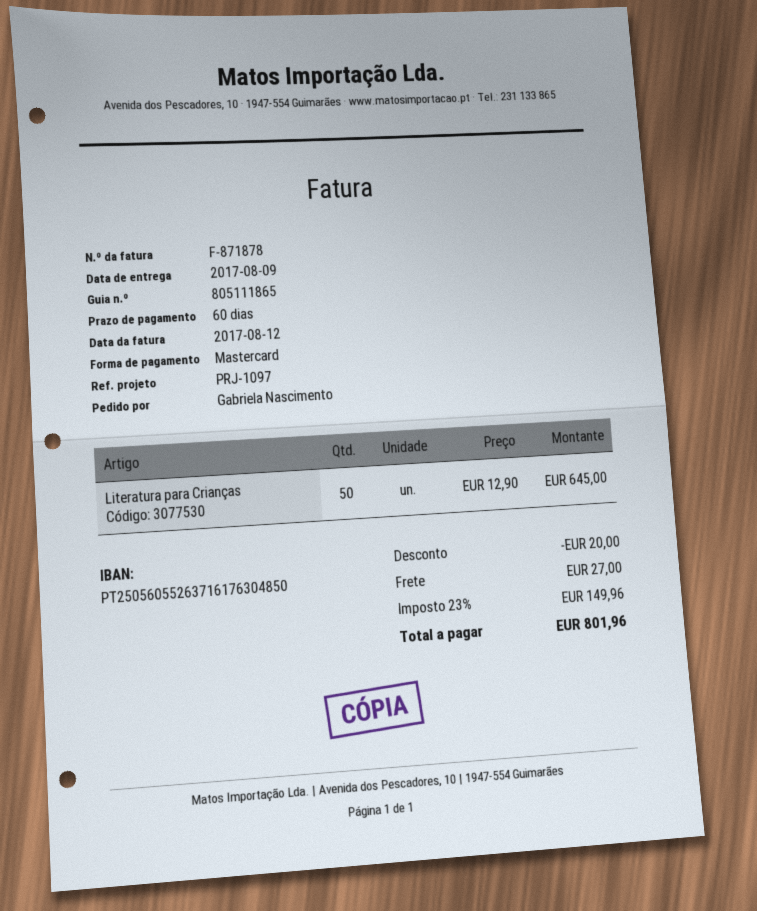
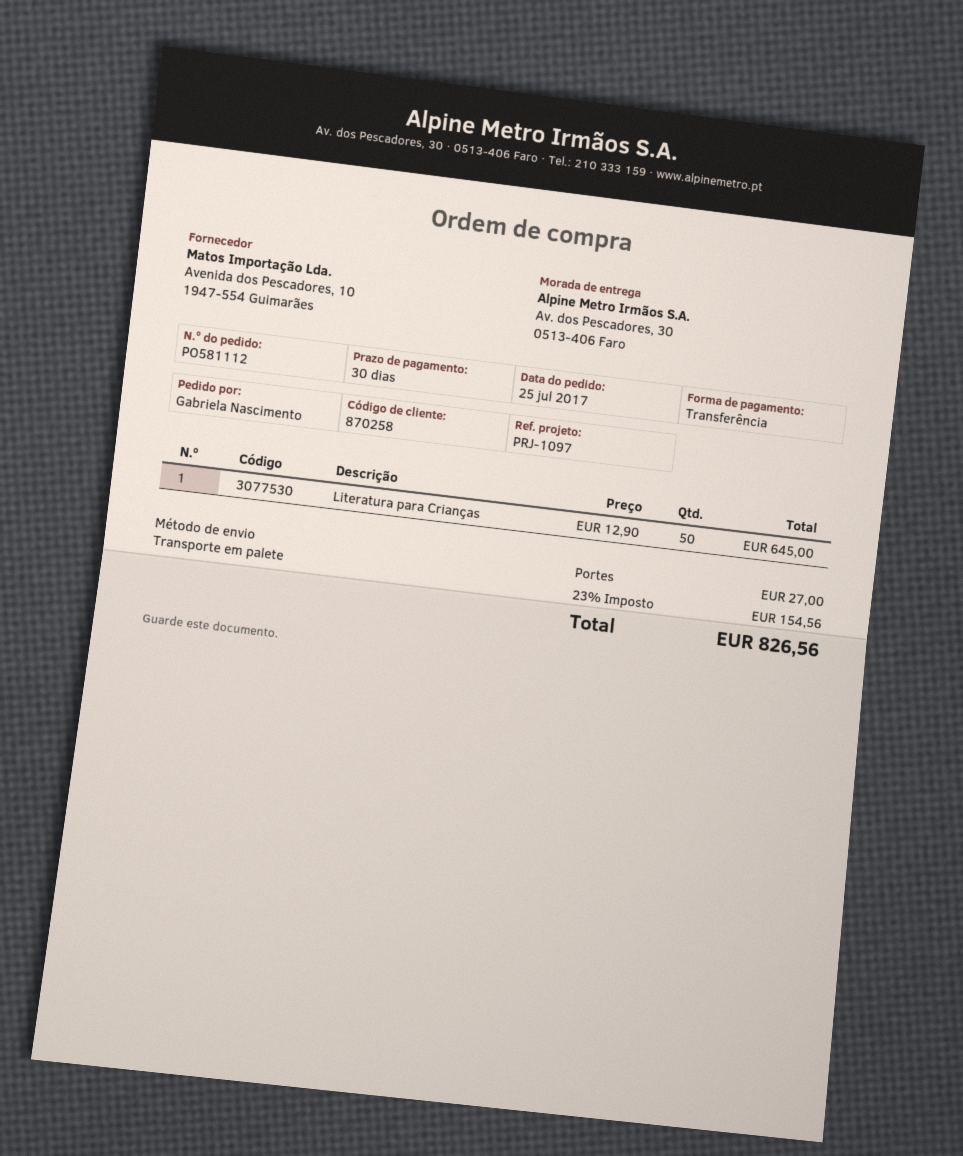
payment terms: 60 days -> 30 days
payment method: Mastercard -> bank transfer
discount: 20.00 -> none
tax: 23% = 149.96 -> 23% = 154.56
total: 801.96 -> 826.56

